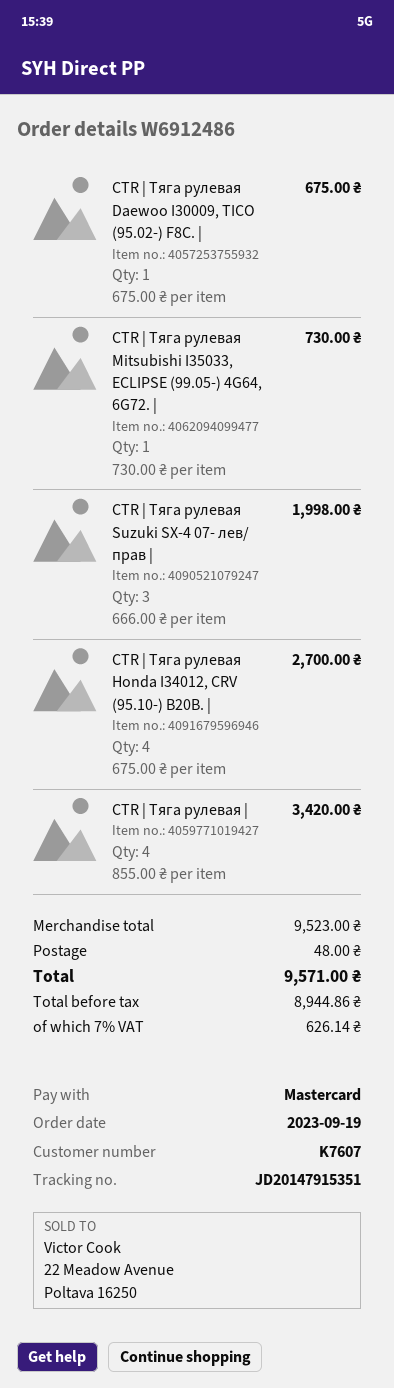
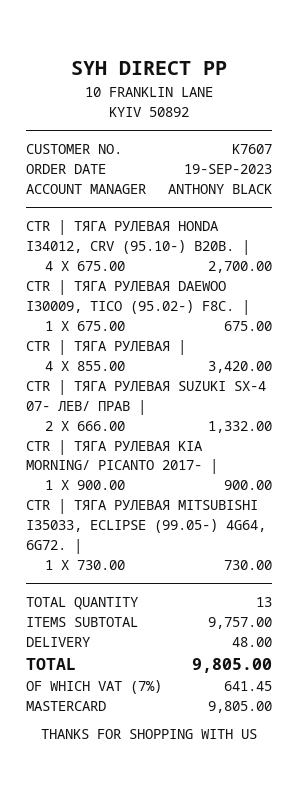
CTR | Тяга рулевая Suzuki SX-4 07- лев/ прав |: 3 x 666.00 = 1998.00 -> 2 x 666.00 = 1332.00
CTR | ТЯГА РУЛЕВАЯ KIA MORNING/ PICANTO 2017- |: none -> 1 x 900.00 = 900.00
subtotal: 9523.00 -> 9757.00
tax: 7% = 626.14 -> 7% = 641.45
total: 9571.00 -> 9805.00

